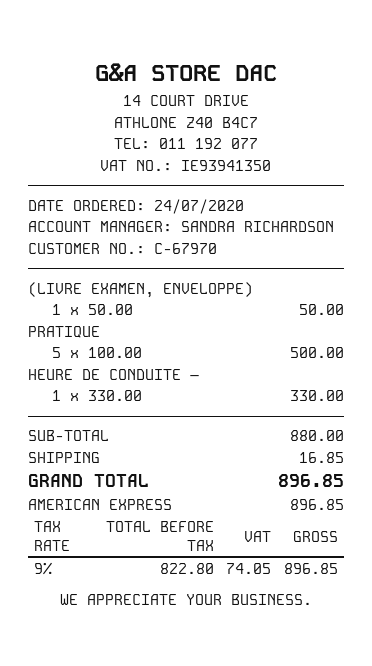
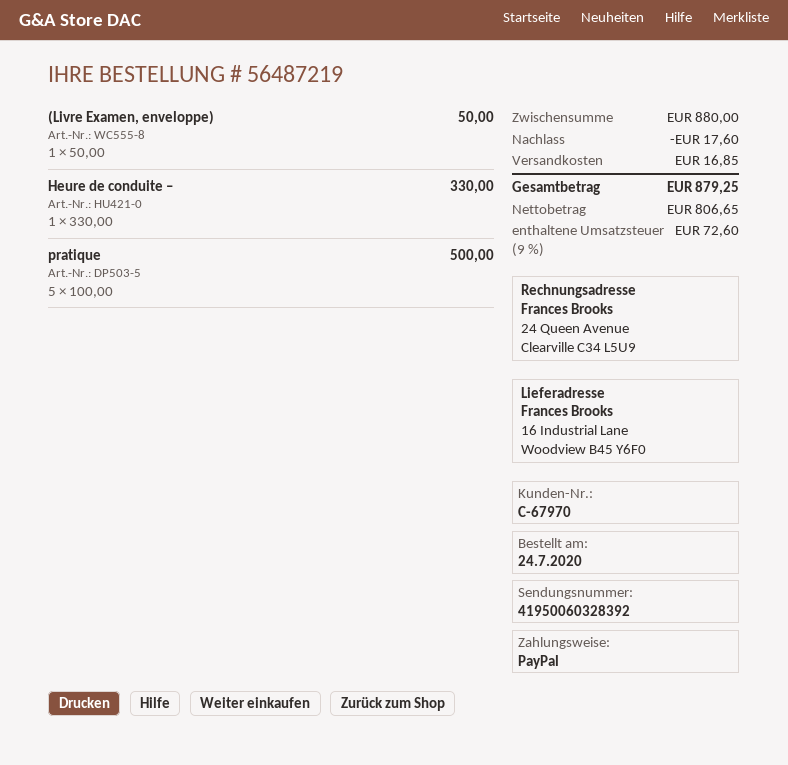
payment method: American Express -> PayPal
discount: none -> 17.60
net: 822.80 -> 806.65
tax: 9% = 74.05 -> 9% = 72.60
total: 896.85 -> 879.25

